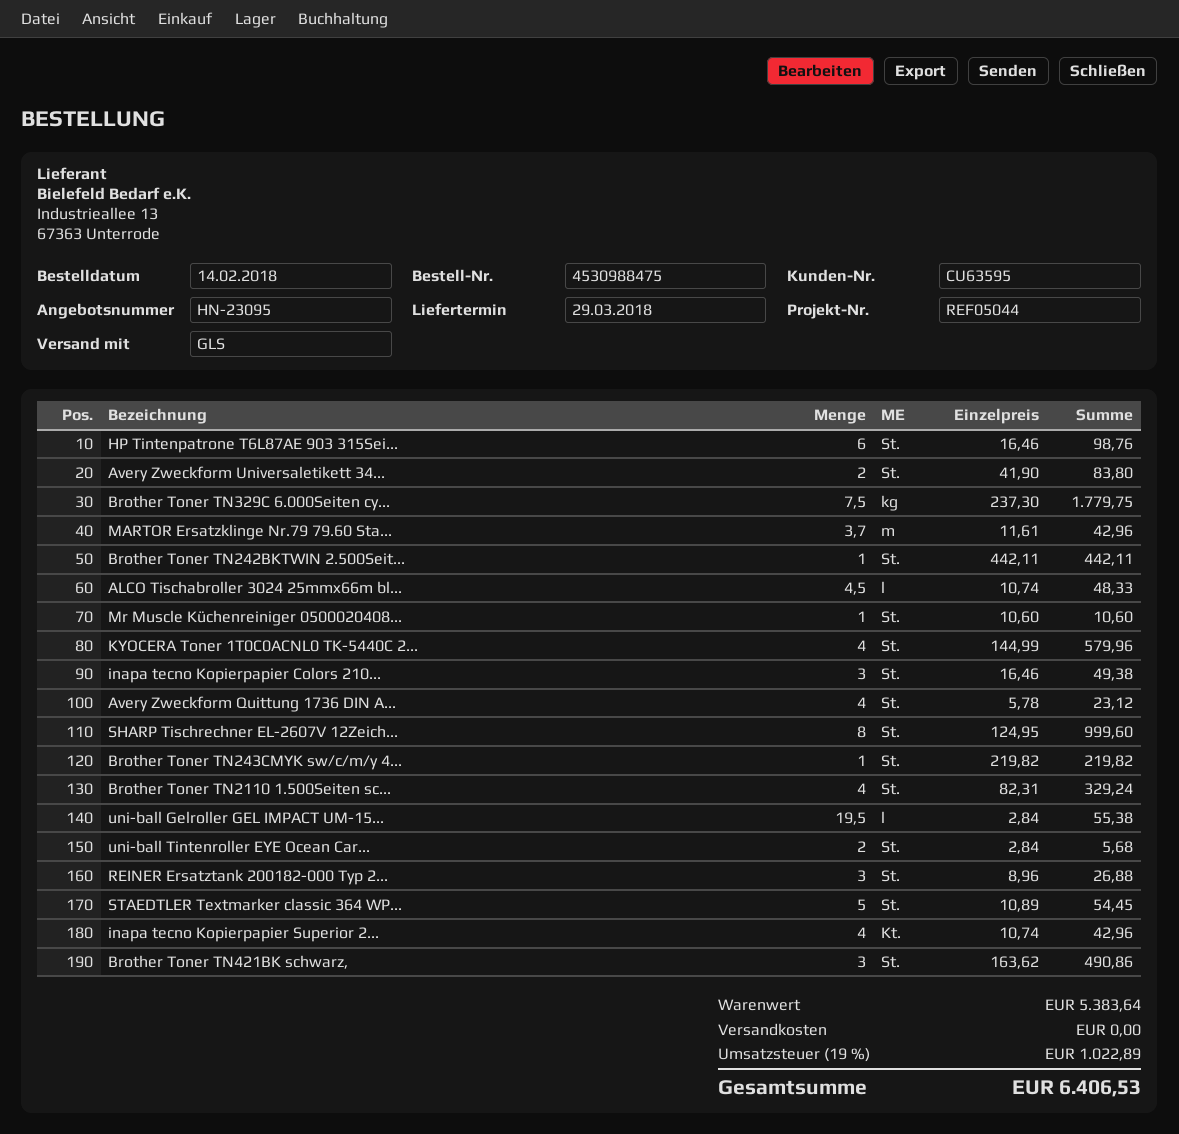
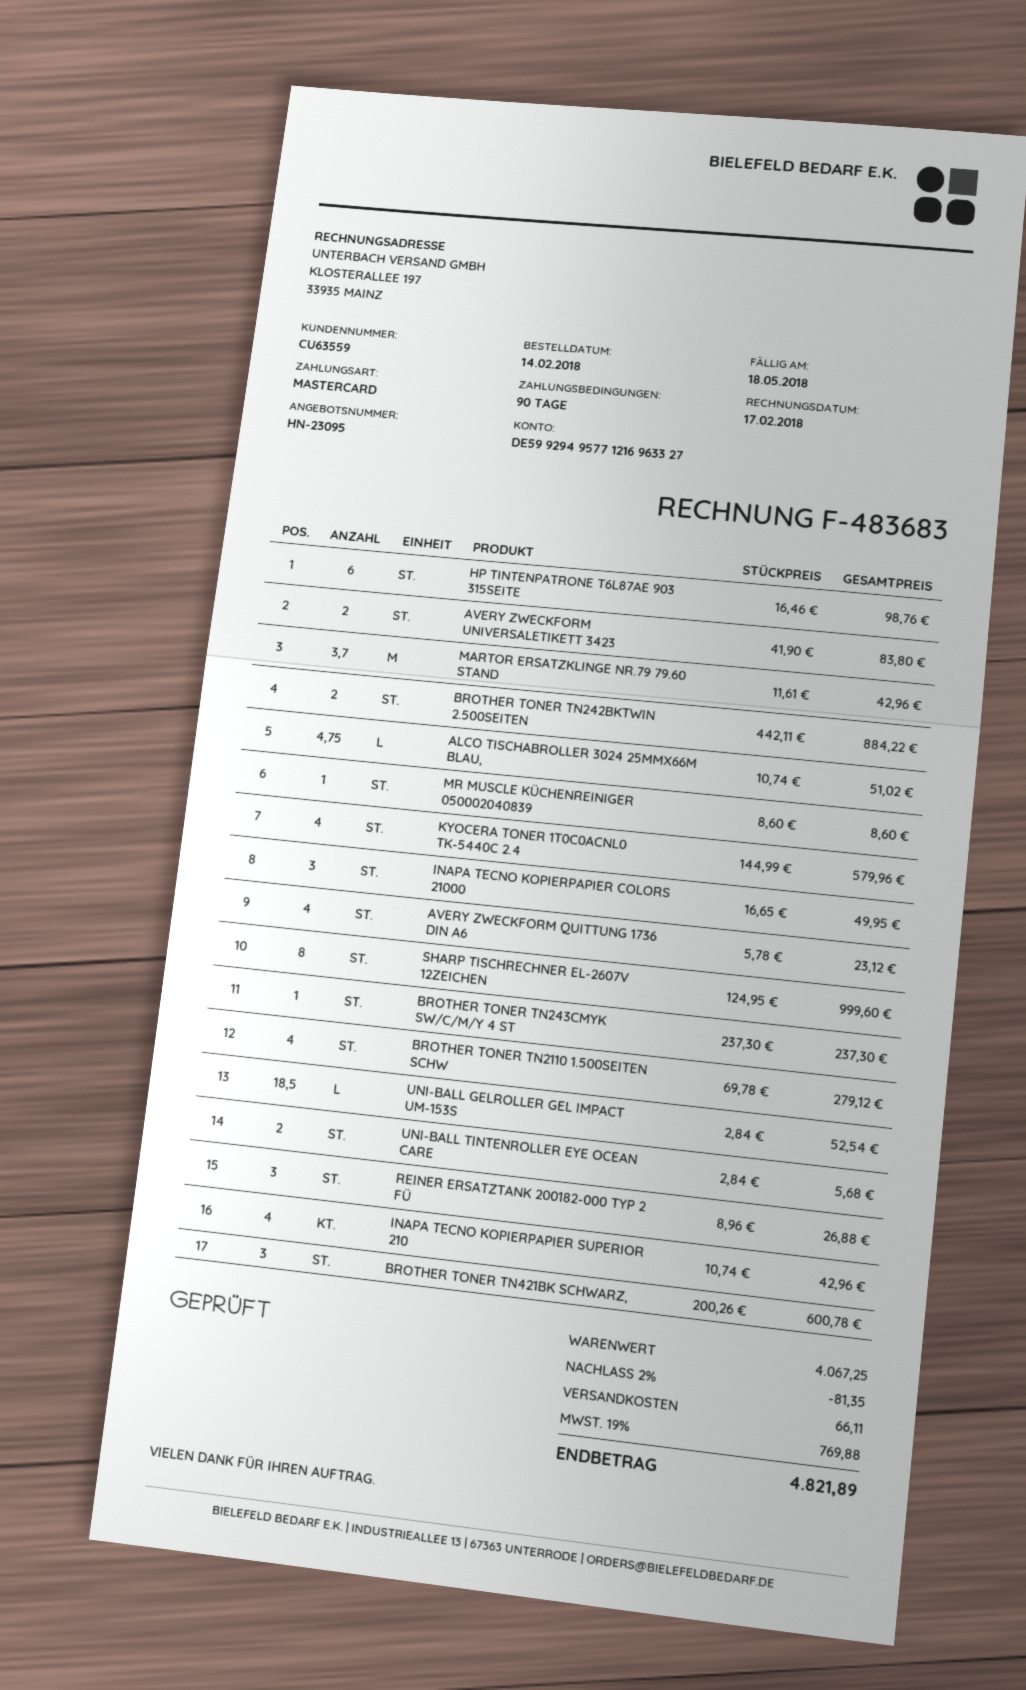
customer number: CU63595 -> CU63559
Brother Toner TN329C 6.000Seiten cy...: 7.5 x 237.30 = 1779.75 -> none
Brother Toner TN242BKTWIN 2.500Seit...: 1 x 442.11 = 442.11 -> 2 x 442.11 = 884.22
ALCO Tischabroller 3024 25mmx66m bl...: 4.5 x 10.74 = 48.33 -> 4.75 x 10.74 = 51.02
Mr Muscle Küchenreiniger 0500020408...: 1 x 10.60 = 10.60 -> 1 x 8.60 = 8.60
inapa tecno Kopierpapier Colors 210...: 3 x 16.46 = 49.38 -> 3 x 16.65 = 49.95
Brother Toner TN243CMYK sw/c/m/y 4...: 1 x 219.82 = 219.82 -> 1 x 237.30 = 237.30
Brother Toner TN2110 1.500Seiten sc...: 4 x 82.31 = 329.24 -> 4 x 69.78 = 279.12
uni-ball Gelroller GEL IMPACT UM-15...: 19.5 x 2.84 = 55.38 -> 18.5 x 2.84 = 52.54
STAEDTLER Textmarker classic 364 WP...: 5 x 10.89 = 54.45 -> none
Brother Toner TN421BK schwarz,: 3 x 163.62 = 490.86 -> 3 x 200.26 = 600.78
subtotal: 5383.64 -> 4067.25
discount: none -> 2% = 81.35
shipping: 0.00 -> 66.11
tax: 19% = 1022.89 -> 19% = 769.88
total: 6406.53 -> 4821.89

